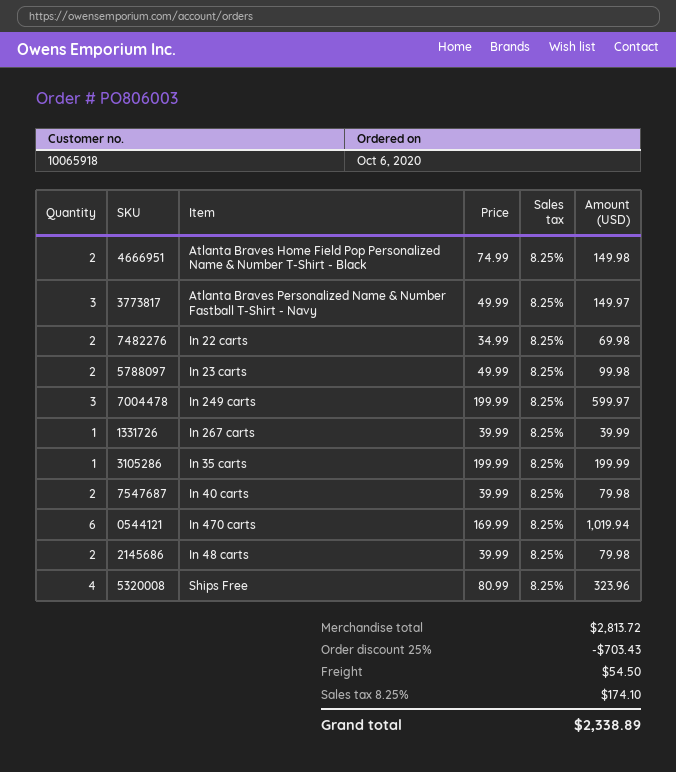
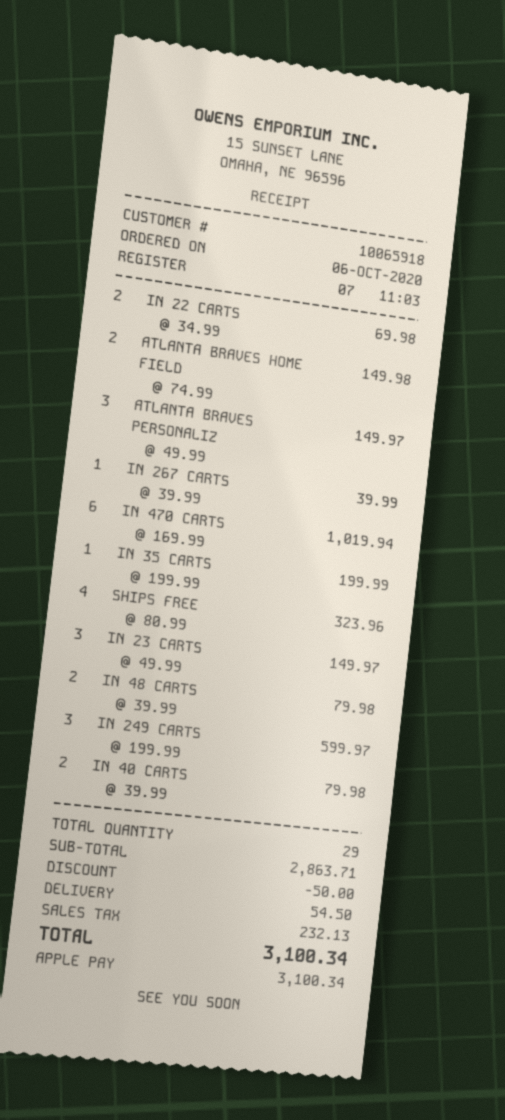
In 23 carts: 2 x 49.99 = 99.98 -> 3 x 49.99 = 149.97
subtotal: 2813.72 -> 2863.71
discount: 703.43 -> 50.00
tax: 174.10 -> 232.13
total: 2338.89 -> 3100.34

